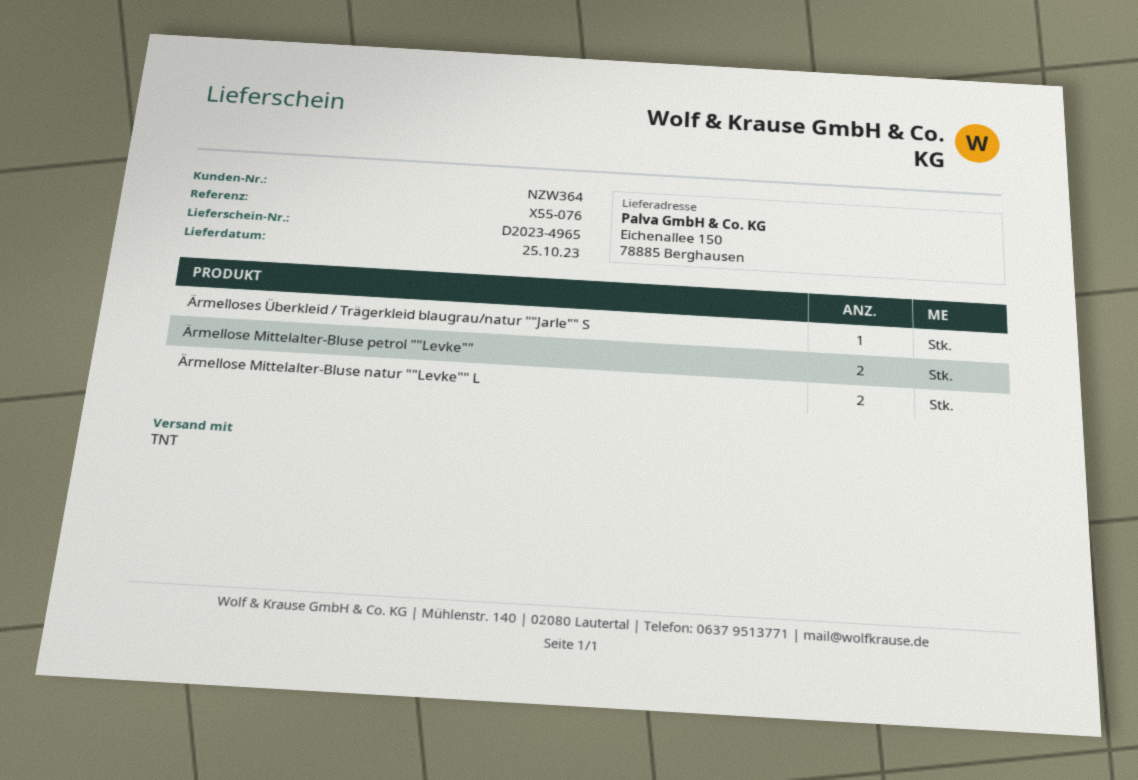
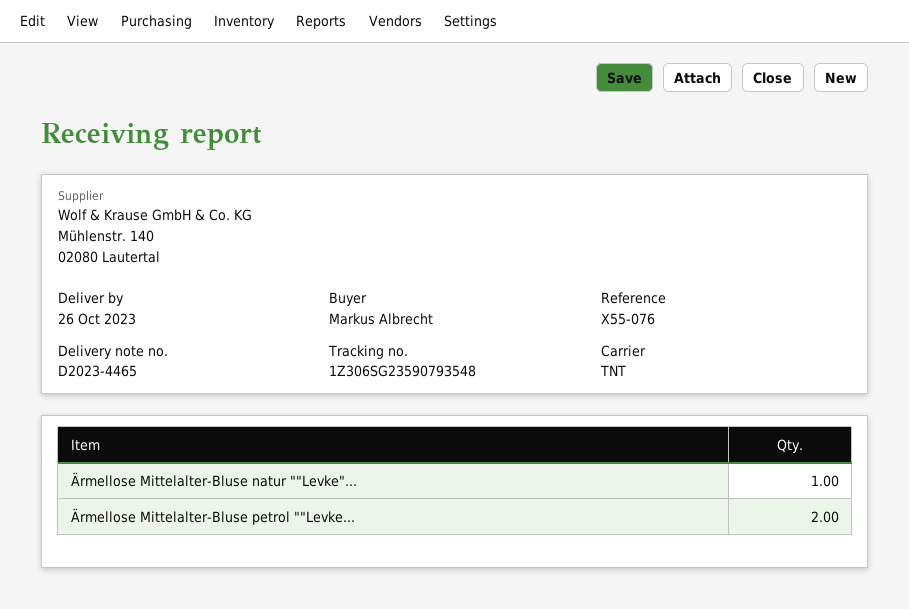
delivery note number: D2023-4965 -> D2023-4465
delivery date: 2023-10-25 -> 2023-10-26
Ärmelloses Überkleid / Trägerkleid blaugrau/natur ""Jarle"" S: 1 -> none
Ärmellose Mittelalter-Bluse natur ""Levke"" L: 2 -> 1

